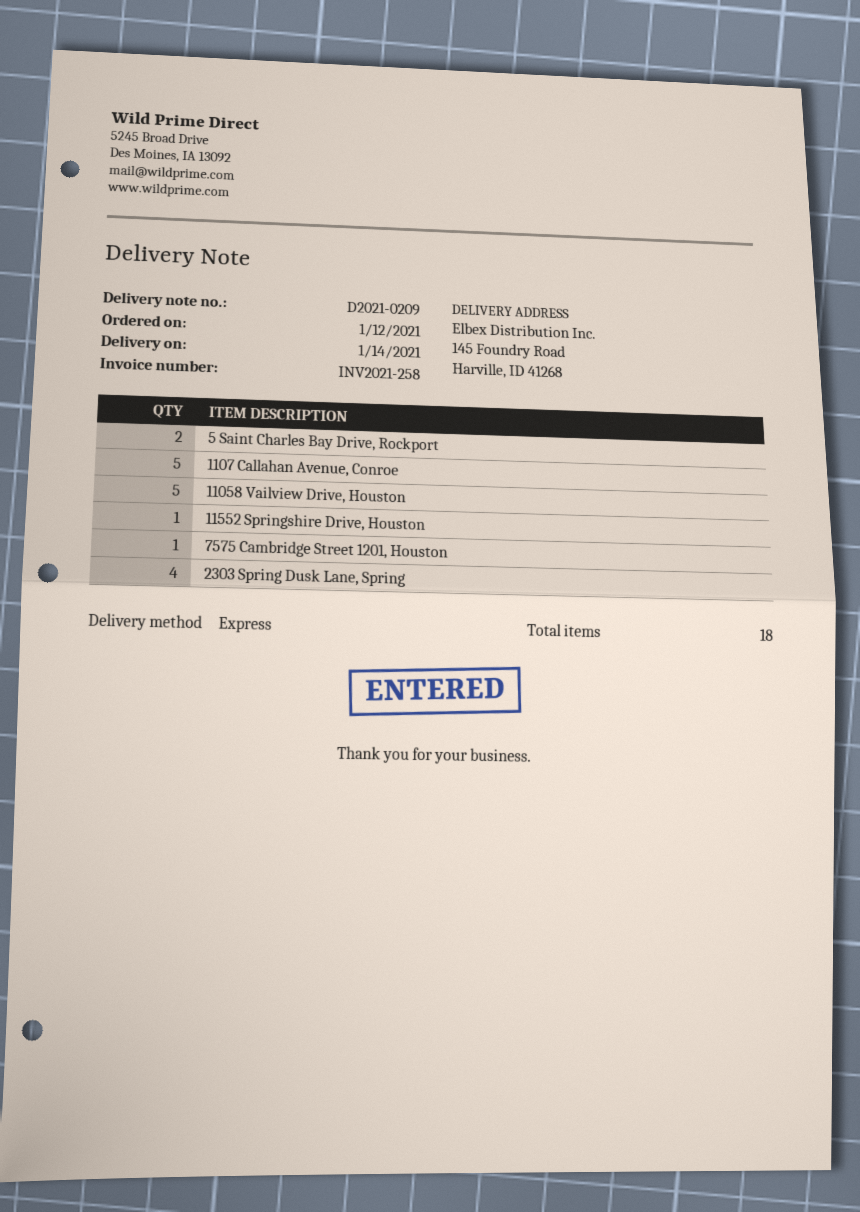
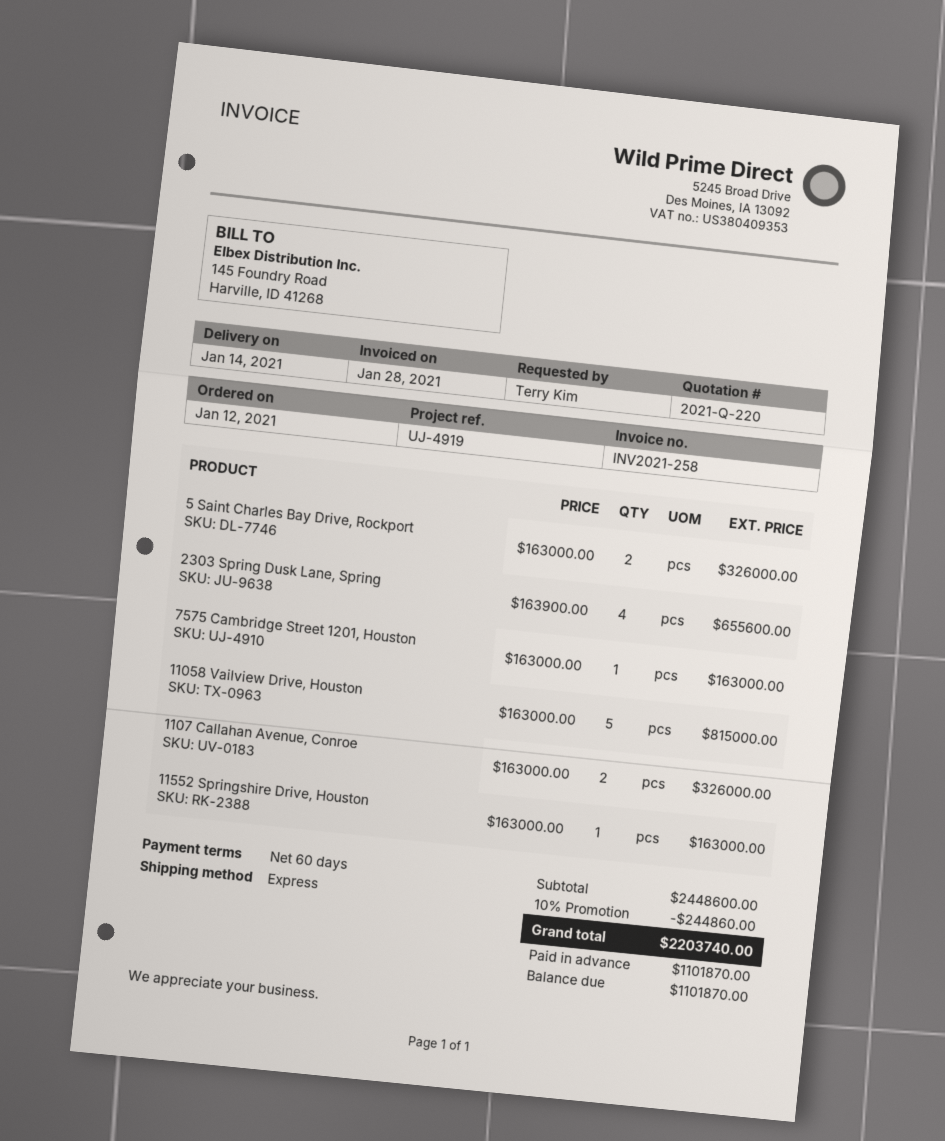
1107 Callahan Avenue, Conroe: 5 -> 2

